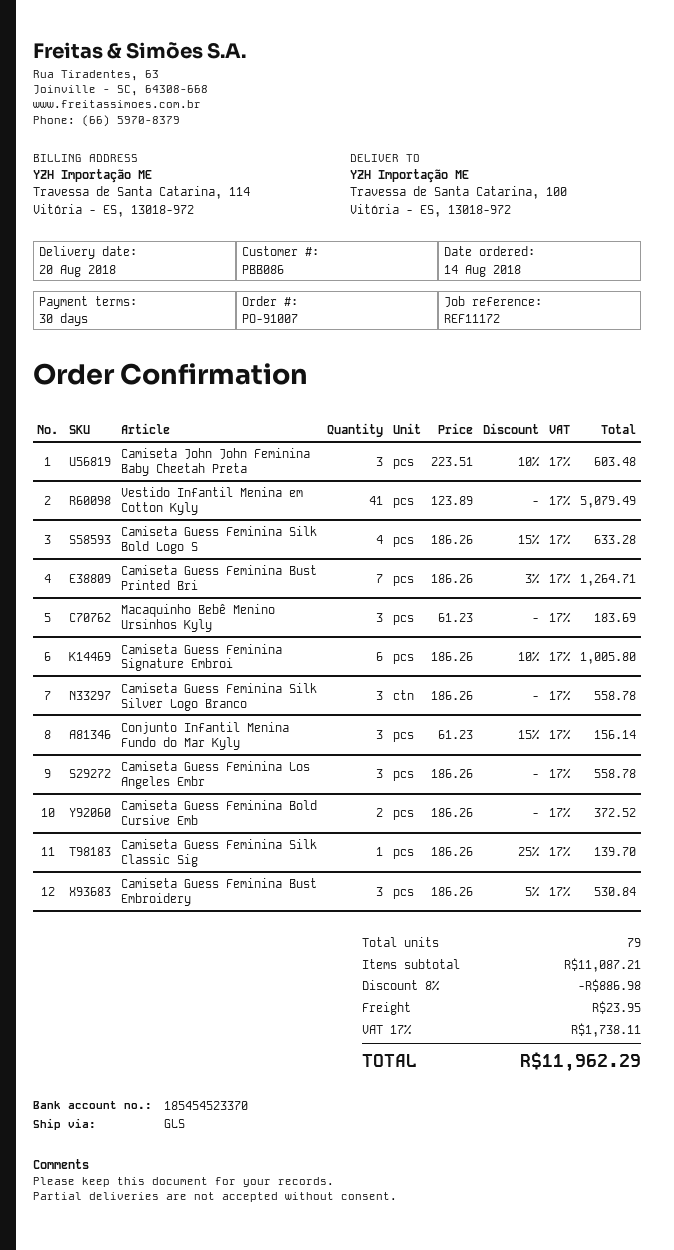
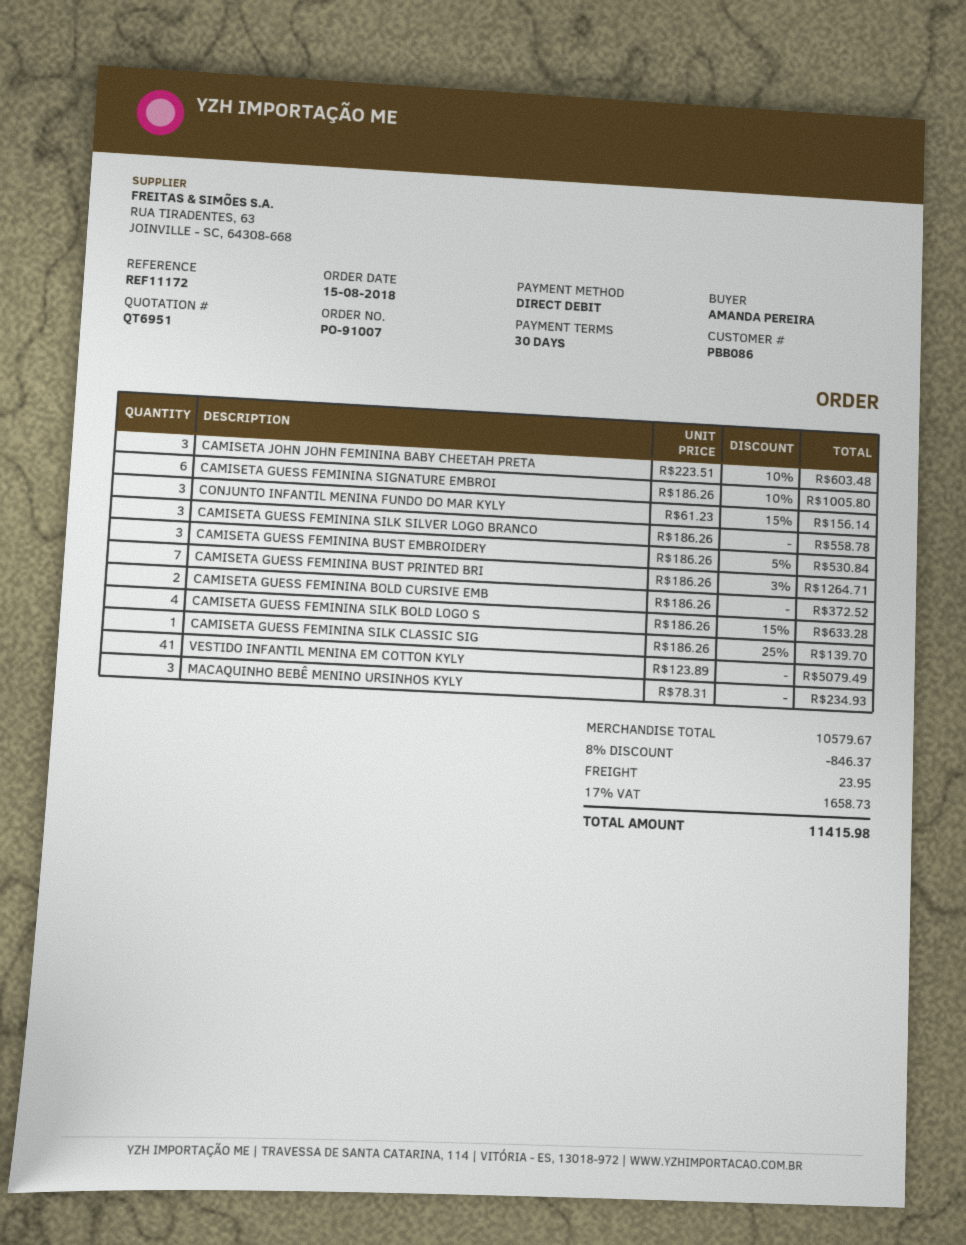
order date: 2018-08-14 -> 2018-08-15
Macaquinho Bebê Menino Ursinhos Kyly: 3 x 61.23 = 183.69 -> 3 x 78.31 = 234.93
Camiseta Guess Feminina Los Angeles Embr: 3 x 186.26 = 558.78 -> none
subtotal: 11087.21 -> 10579.67
discount: 8% = 886.98 -> 8% = 846.37
tax: 17% = 1738.11 -> 17% = 1658.73
total: 11962.29 -> 11415.98

